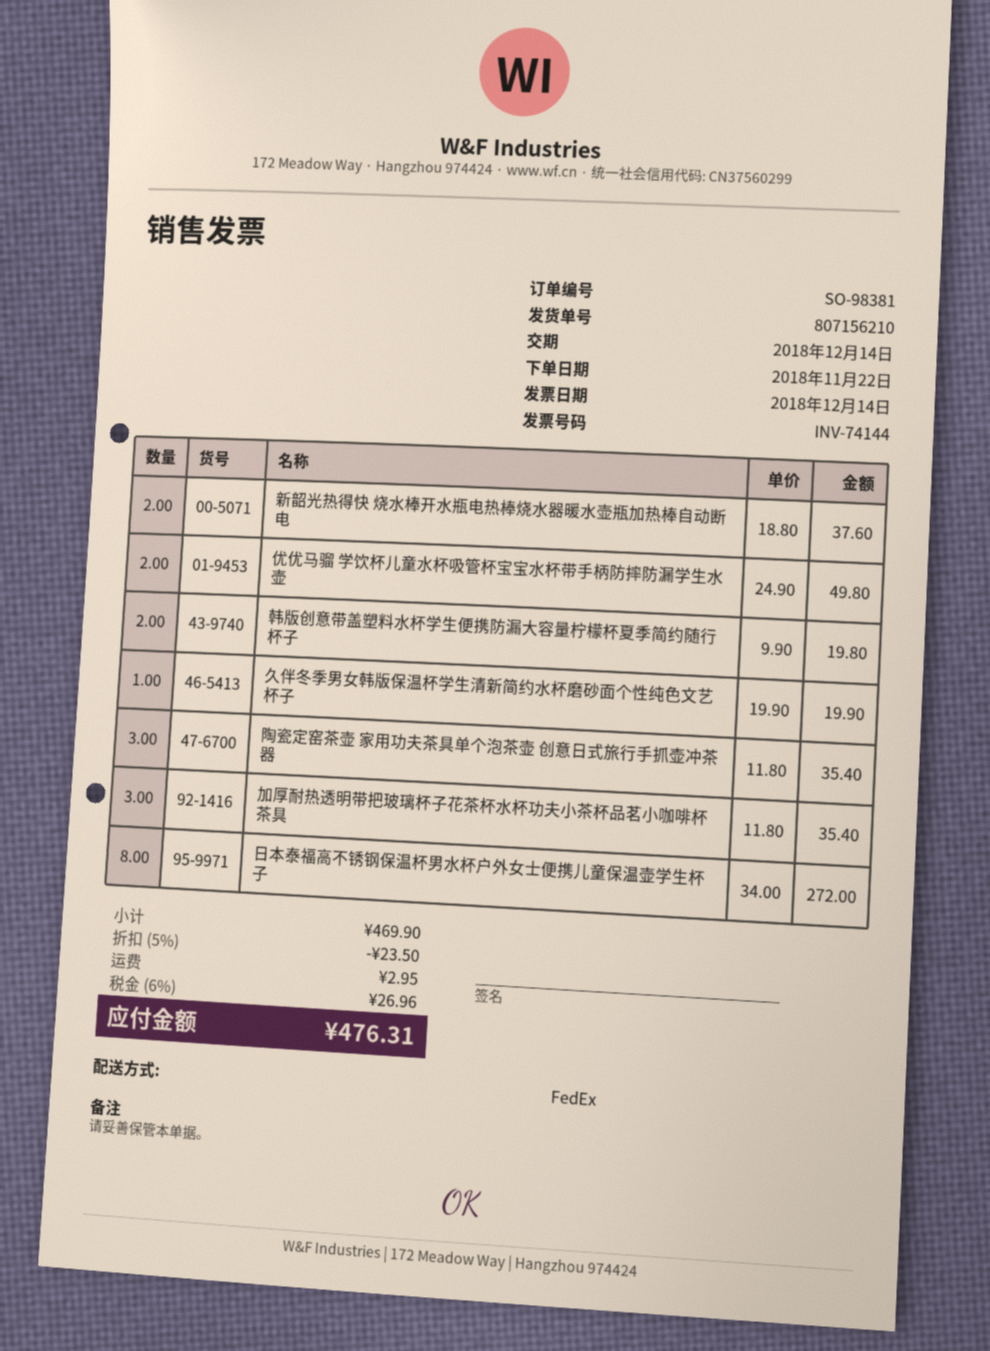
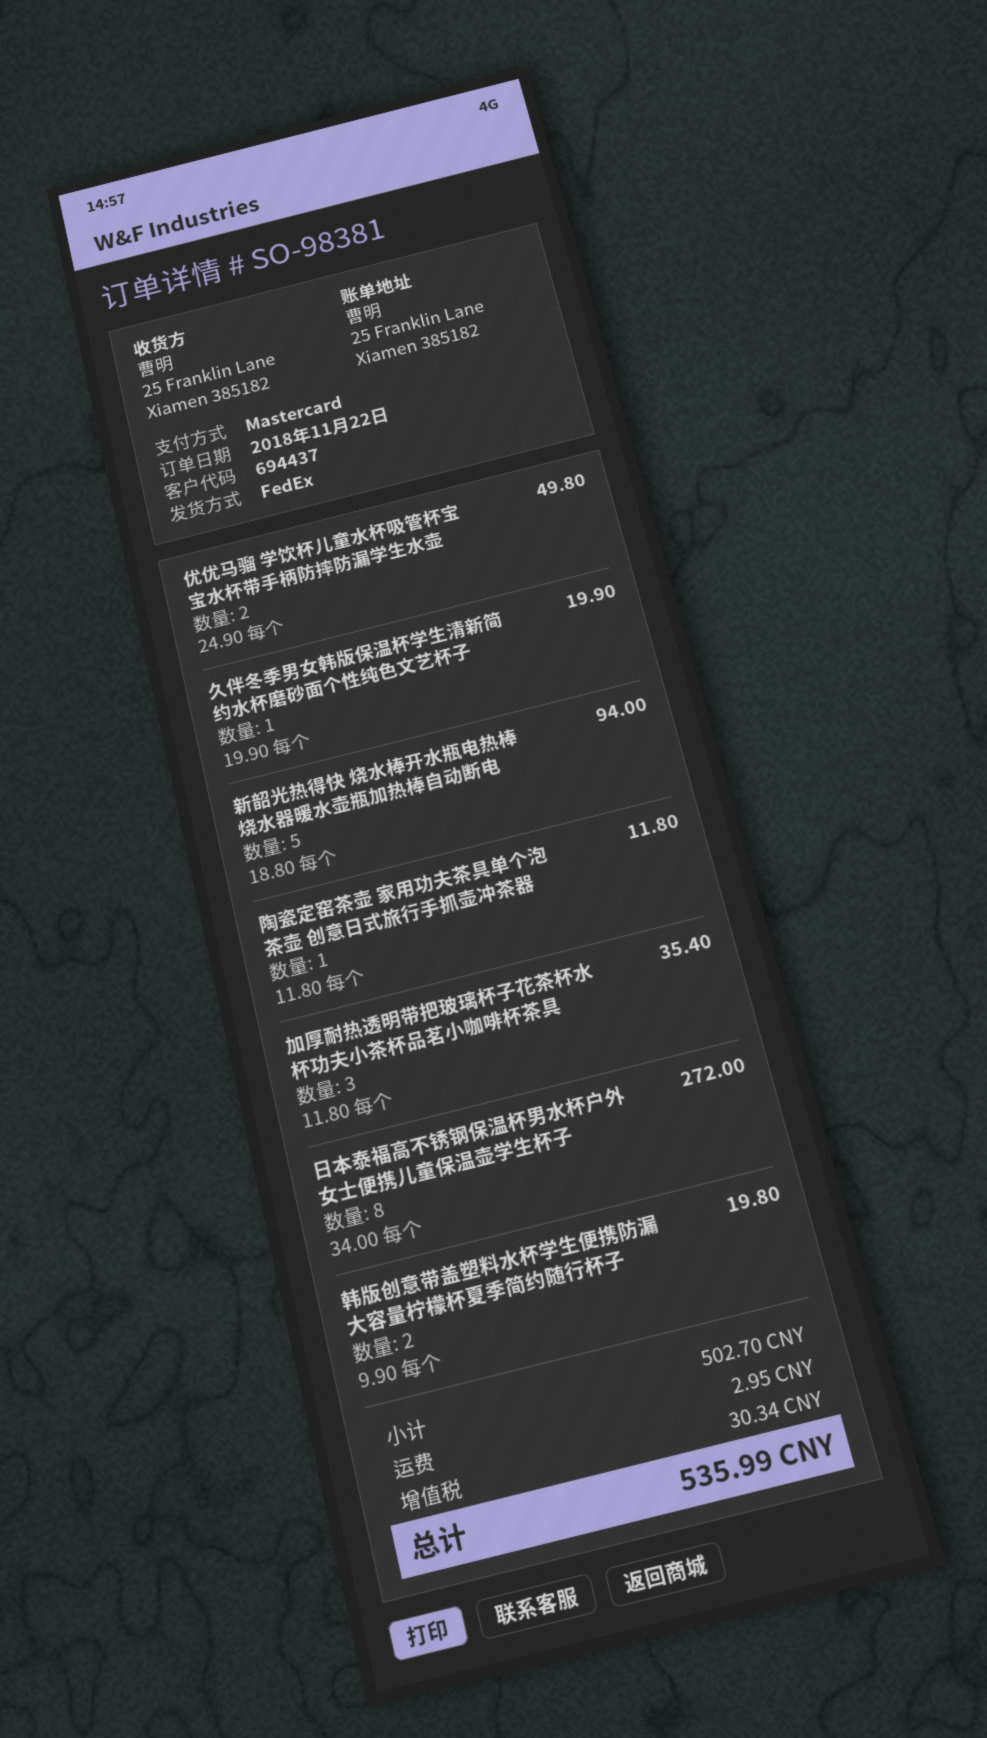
新韶光热得快 烧水棒开水瓶电热棒烧水器暖水壶瓶加热棒自动断电: 2 x 18.80 = 37.60 -> 5 x 18.80 = 94.00
陶瓷定窑茶壶 家用功夫茶具单个泡茶壶 创意日式旅行手抓壶冲茶器: 3 x 11.80 = 35.40 -> 1 x 11.80 = 11.80
subtotal: 469.90 -> 502.70
discount: 5% = 23.50 -> none
tax: 26.96 -> 30.34
total: 476.31 -> 535.99

